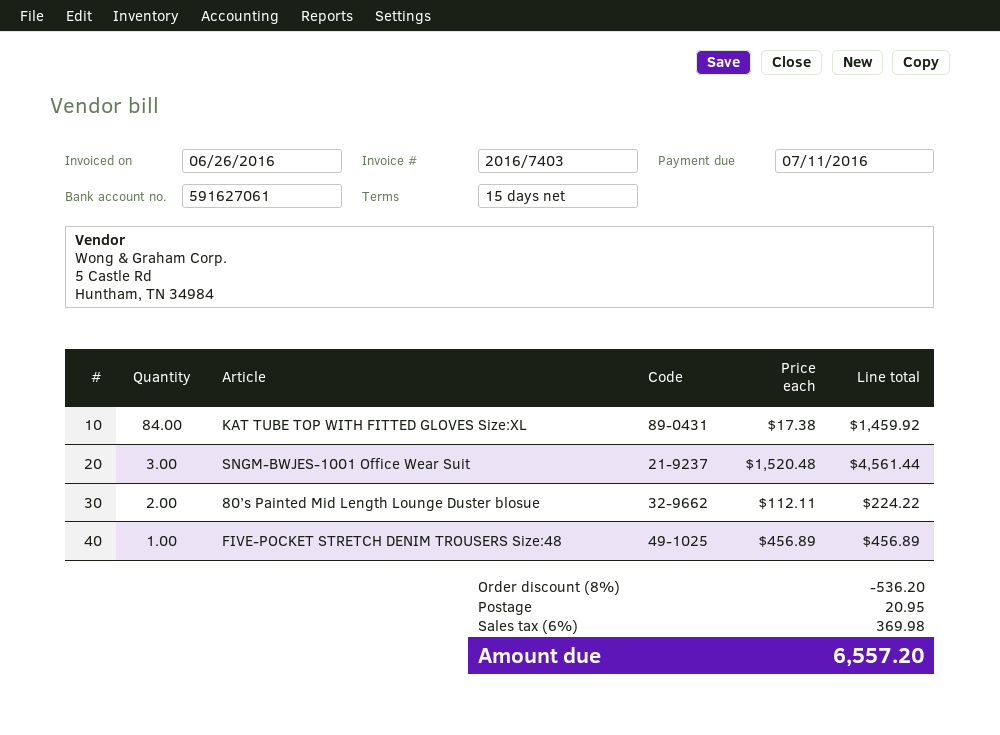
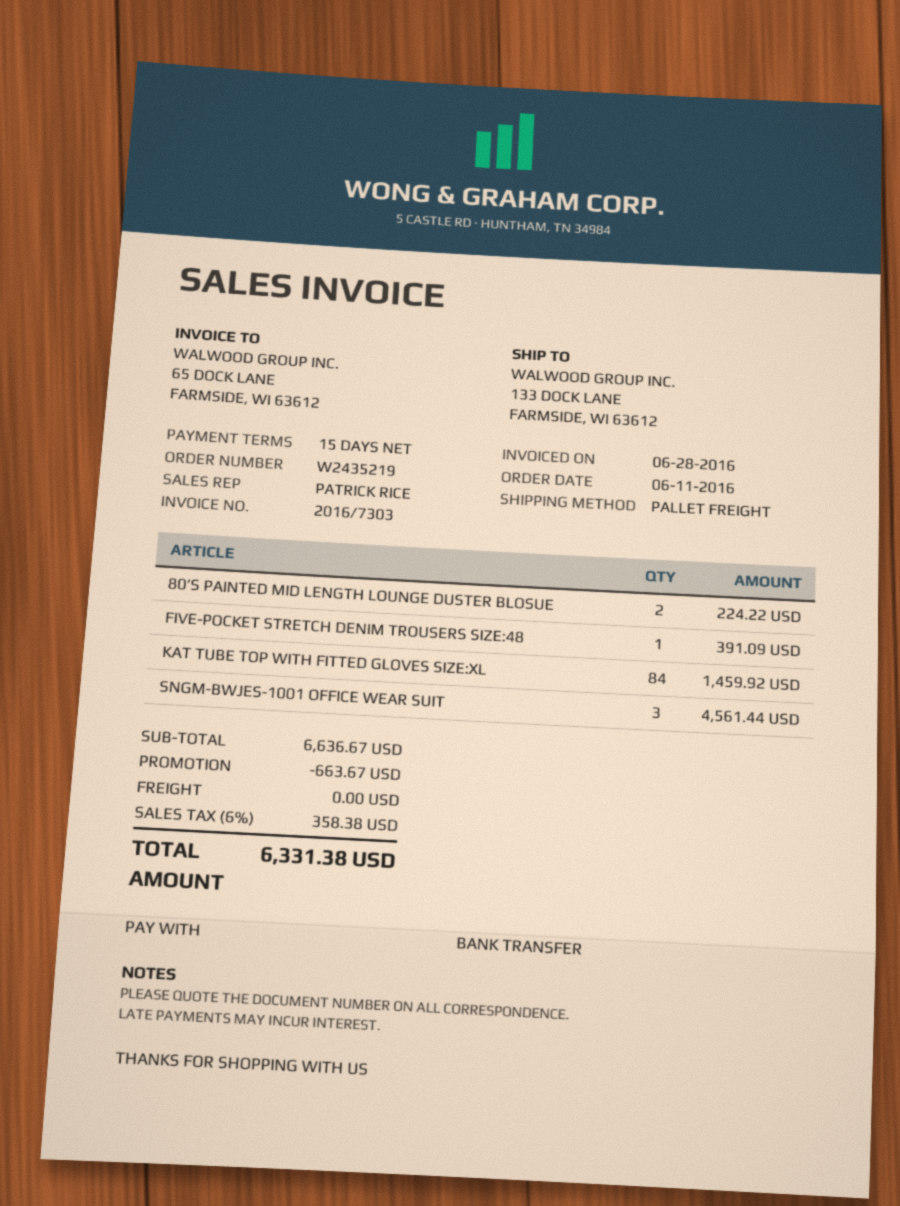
invoice number: 2016/7403 -> 2016/7303
invoice date: 2016-06-26 -> 2016-06-28
FIVE-POCKET STRETCH DENIM TROUSERS Size:48: 1 for 456.89 -> 1 for 391.09
discount: 536.20 -> 663.67
shipping: 20.95 -> 0.00
tax: 6% = 369.98 -> 6% = 358.38
total: 6557.20 -> 6331.38

